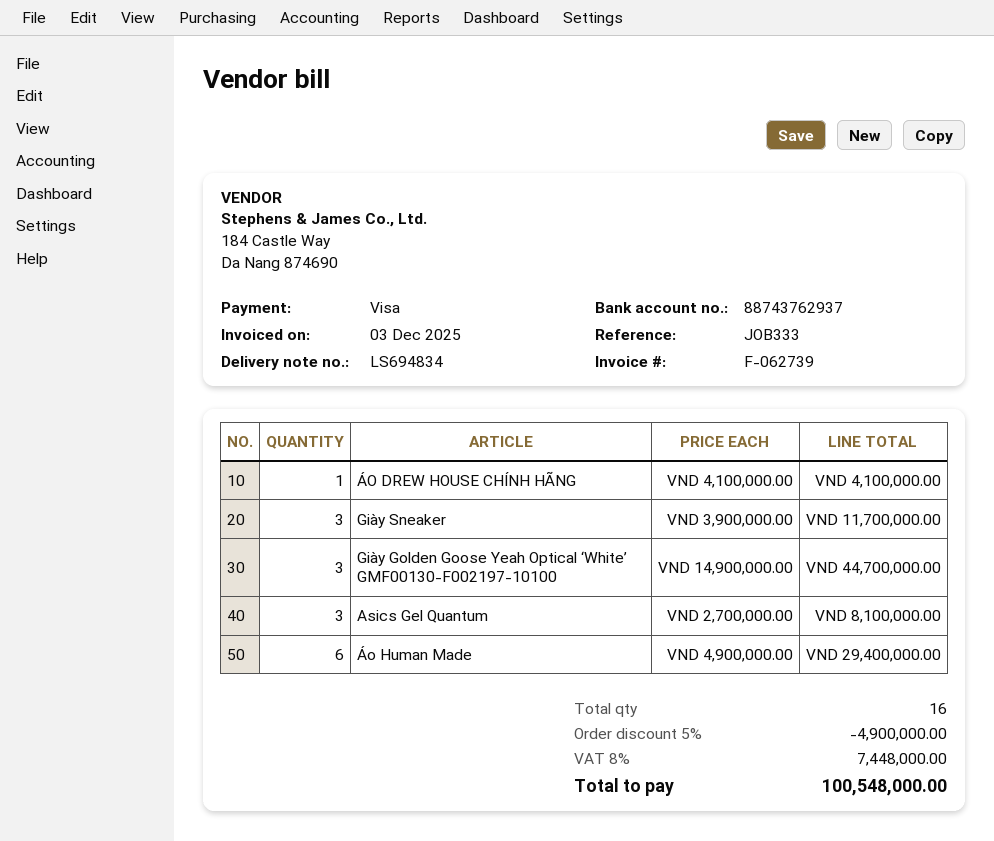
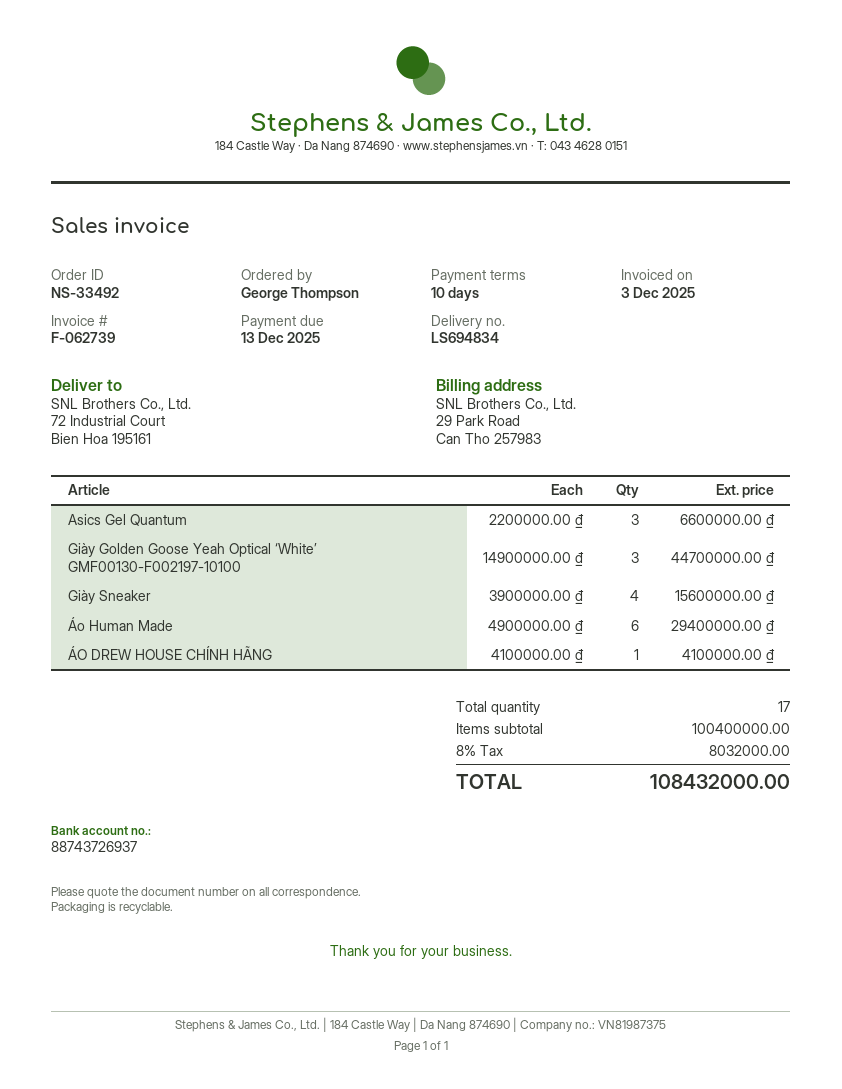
bank account: 88743762937 -> 88743726937
Giày Sneaker: 3 x 3900000.00 = 11700000.00 -> 4 x 3900000.00 = 15600000.00
Asics Gel Quantum: 3 x 2700000.00 = 8100000.00 -> 3 x 2200000.00 = 6600000.00
total quantity: 16 -> 17
discount: 5% = 4900000.00 -> none
tax: 8% = 7448000.00 -> 8% = 8032000.00
total: 100548000.00 -> 108432000.00

